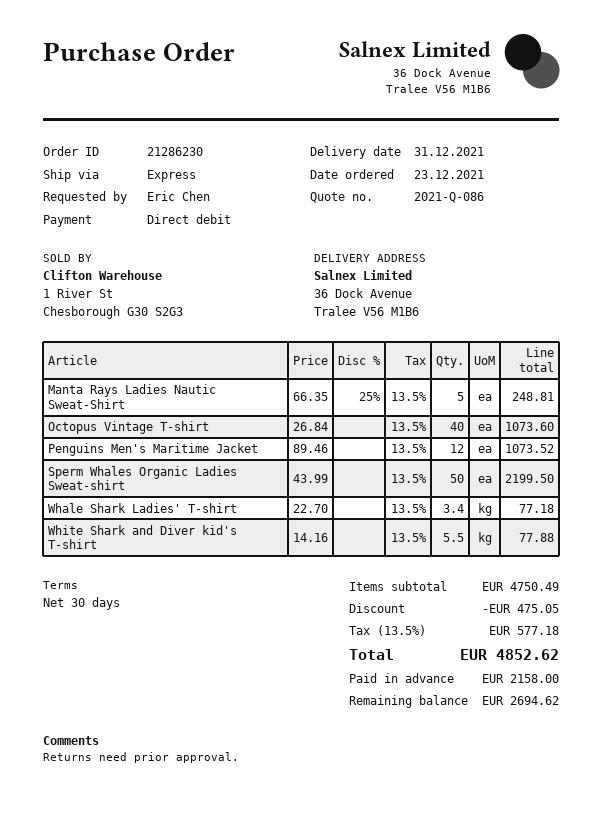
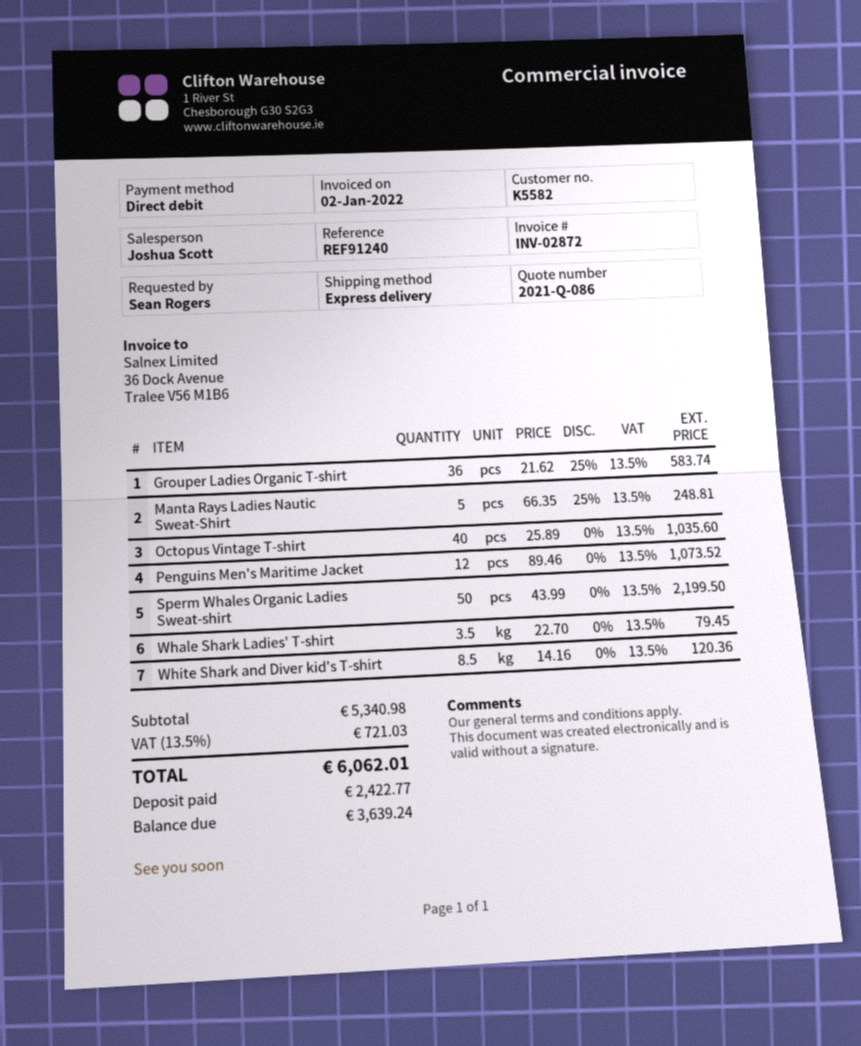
ordered by: Eric Chen -> Sean Rogers
Octopus Vintage T-shirt: 40 x 26.84 = 1073.60 -> 40 x 25.89 = 1035.60
Whale Shark Ladies' T-shirt: 3.4 x 22.70 = 77.18 -> 3.5 x 22.70 = 79.45
White Shark and Diver kid's T-shirt: 5.5 x 14.16 = 77.88 -> 8.5 x 14.16 = 120.36
Grouper Ladies Organic T-shirt: none -> 36 x 21.62 - 25% = 583.74
subtotal: 4750.49 -> 5340.98
discount: 475.05 -> none
tax: 13.5% = 577.18 -> 13.5% = 721.03
total: 4852.62 -> 6062.01
deposit: 2158.00 -> 2422.77
balance: 2694.62 -> 3639.24

